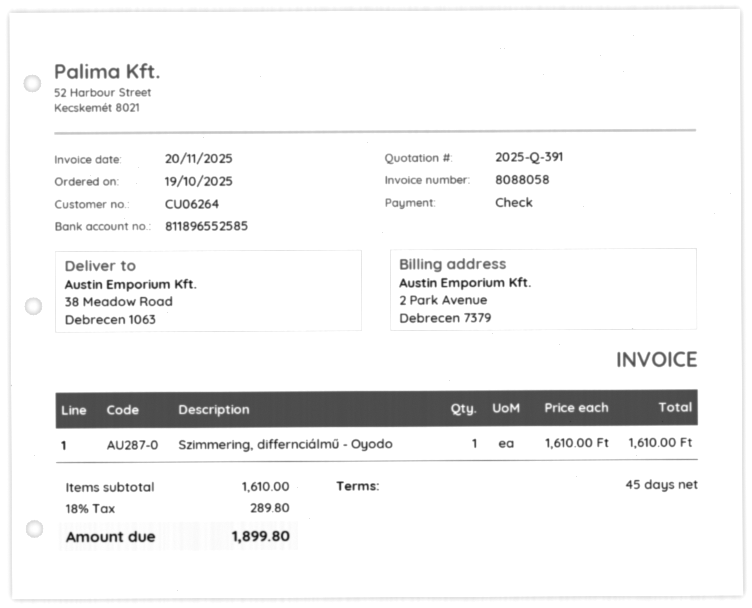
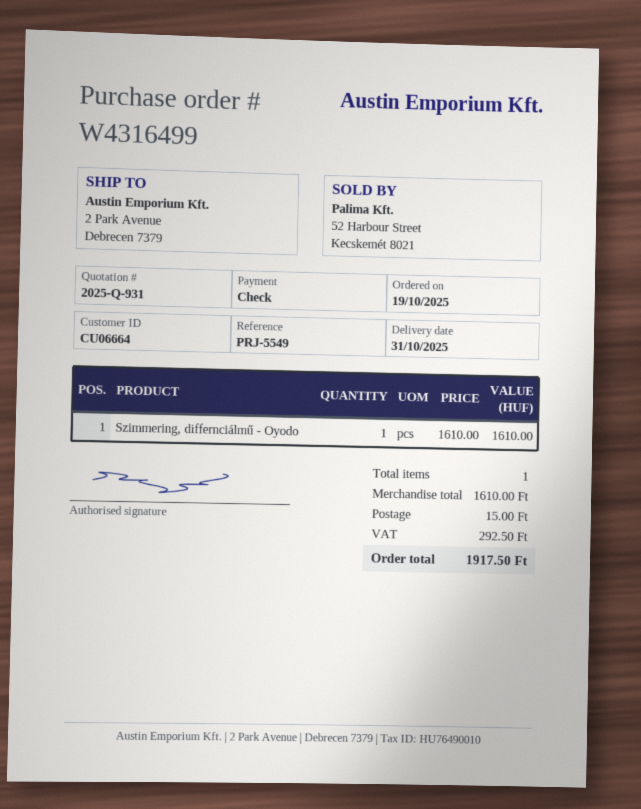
quote number: 2025-Q-391 -> 2025-Q-931
customer number: CU06264 -> CU06664
ship to: 38 Meadow Road, Debrecen 1063 -> 2 Park Avenue, Debrecen 7379
shipping: none -> 15.00
tax: 289.80 -> 292.50
total: 1899.80 -> 1917.50

